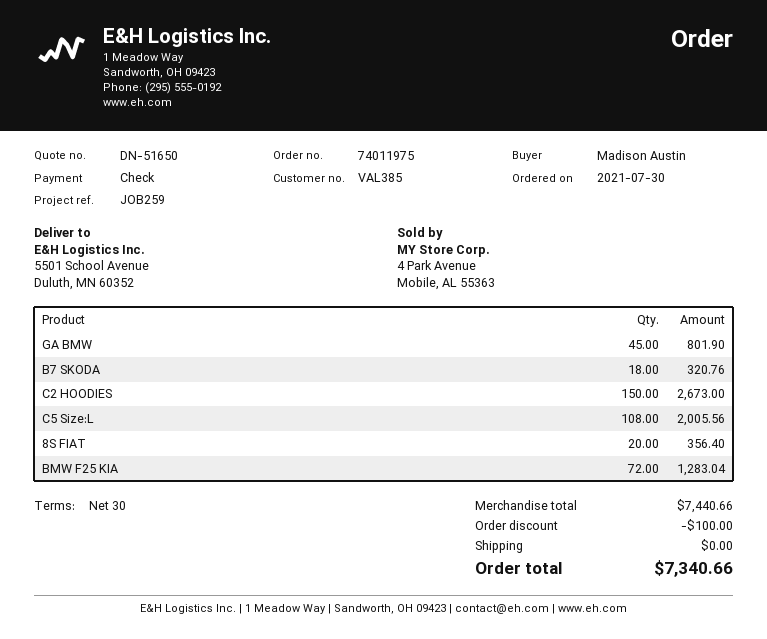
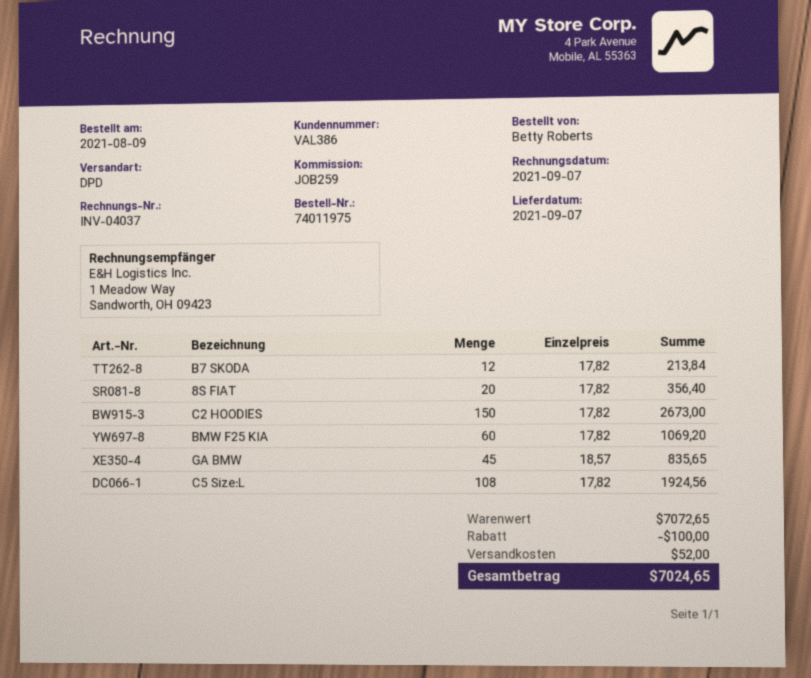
order date: 2021-07-30 -> 2021-08-09
customer number: VAL385 -> VAL386
ordered by: Madison Austin -> Betty Roberts
GA BMW: 45 for 801.90 -> 45 for 835.65
B7 SKODA: 18 for 320.76 -> 12 for 213.84
C5 Size:L: 108 for 2005.56 -> 108 for 1924.56
BMW F25 KIA: 72 for 1283.04 -> 60 for 1069.20
subtotal: 7440.66 -> 7072.65
shipping: 0.00 -> 52.00
total: 7340.66 -> 7024.65

